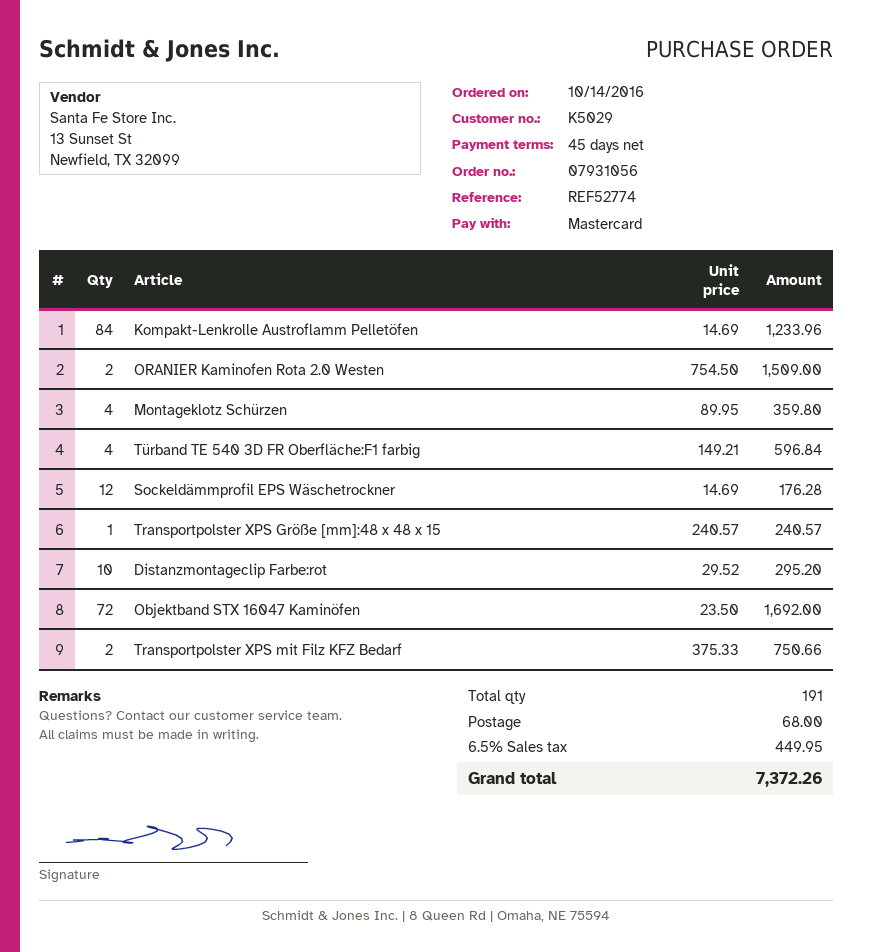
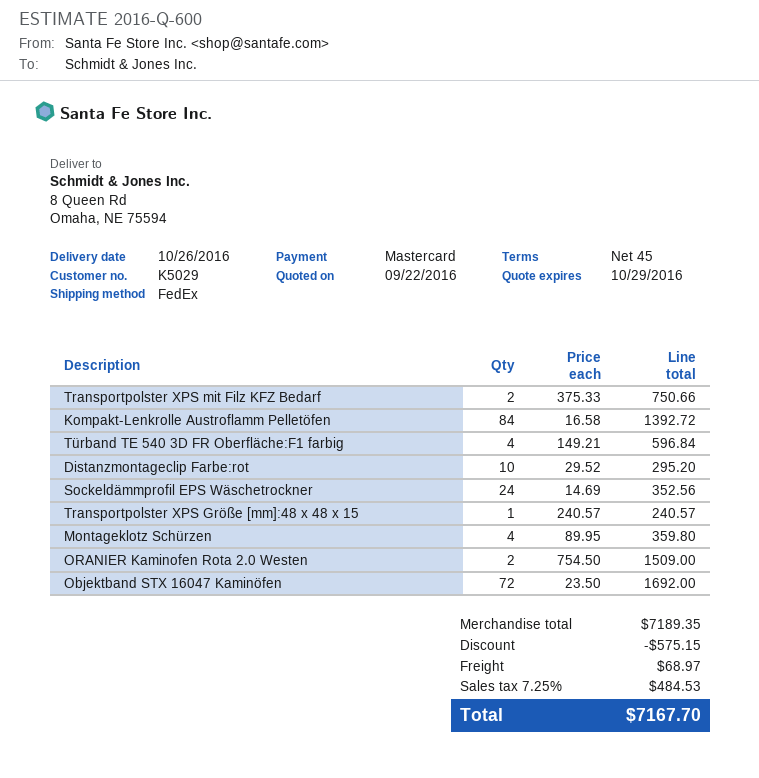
Kompakt-Lenkrolle Austroflamm Pelletöfen: 84 x 14.69 = 1233.96 -> 84 x 16.58 = 1392.72
Sockeldämmprofil EPS Wäschetrockner: 12 x 14.69 = 176.28 -> 24 x 14.69 = 352.56
discount: none -> 575.15
shipping: 68.00 -> 68.97
tax: 6.5% = 449.95 -> 7.25% = 484.53
total: 7372.26 -> 7167.70

